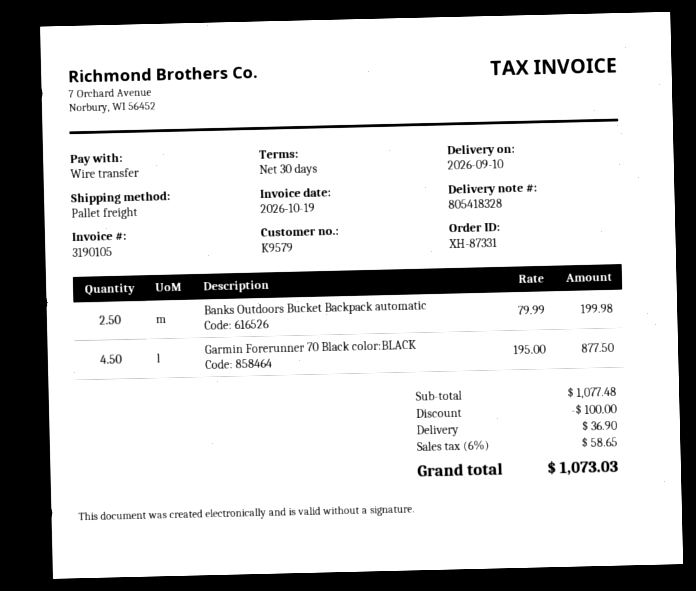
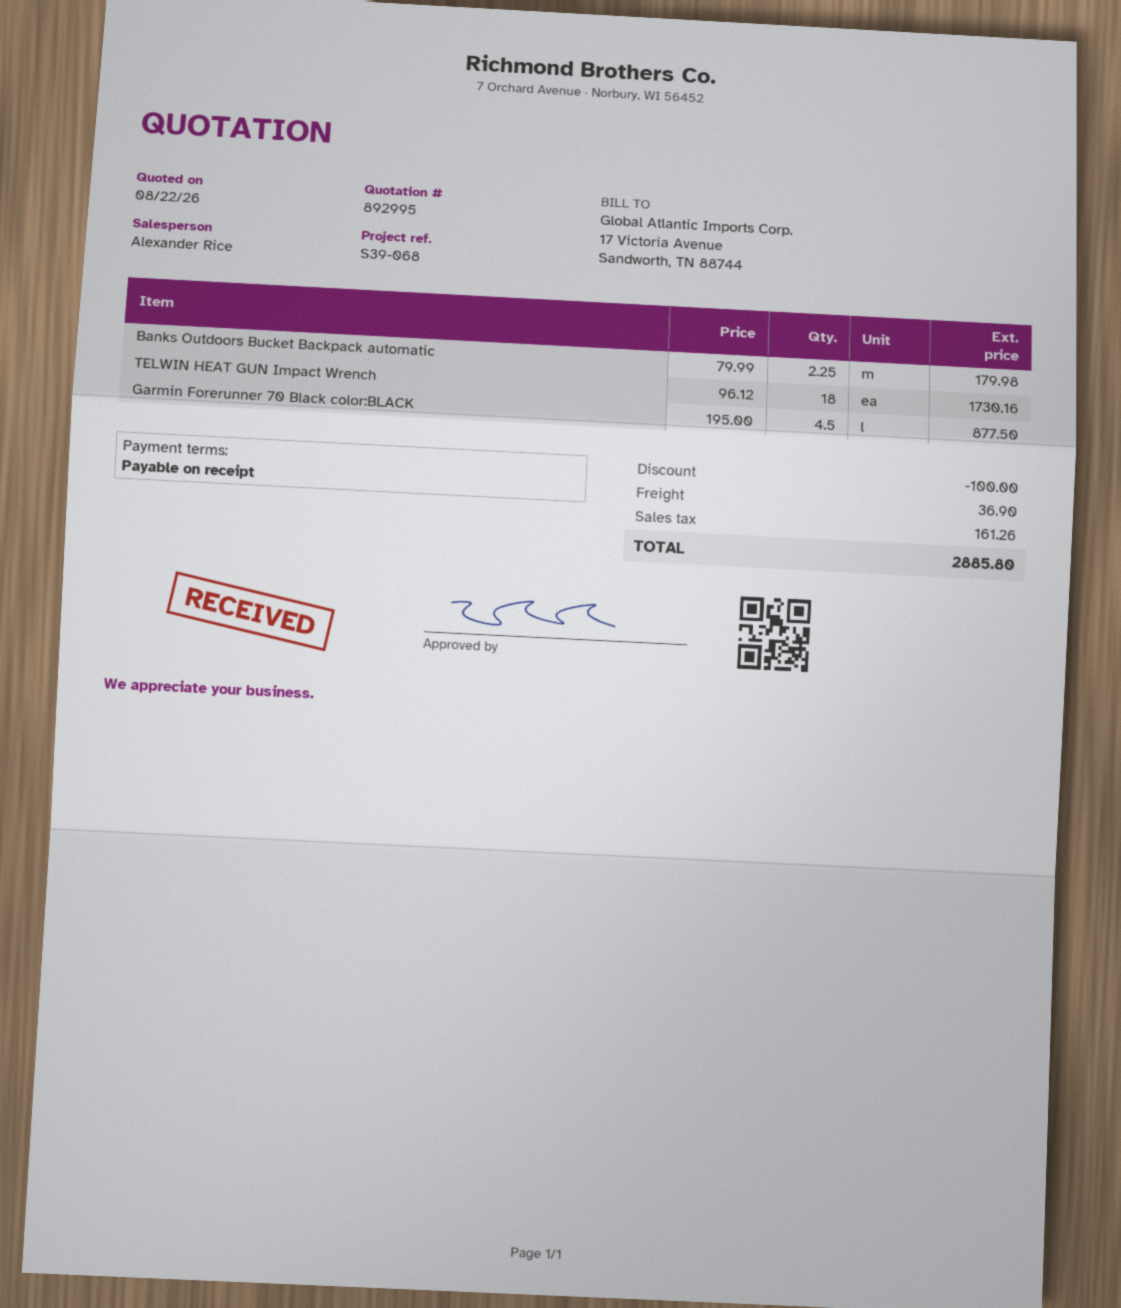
payment terms: 30 days -> on receipt
Banks Outdoors Bucket Backpack automatic: 2.5 x 79.99 = 199.98 -> 2.25 x 79.99 = 179.98
TELWIN HEAT GUN Impact Wrench: none -> 18 x 96.12 = 1730.16
tax: 58.65 -> 161.26
total: 1073.03 -> 2885.80

